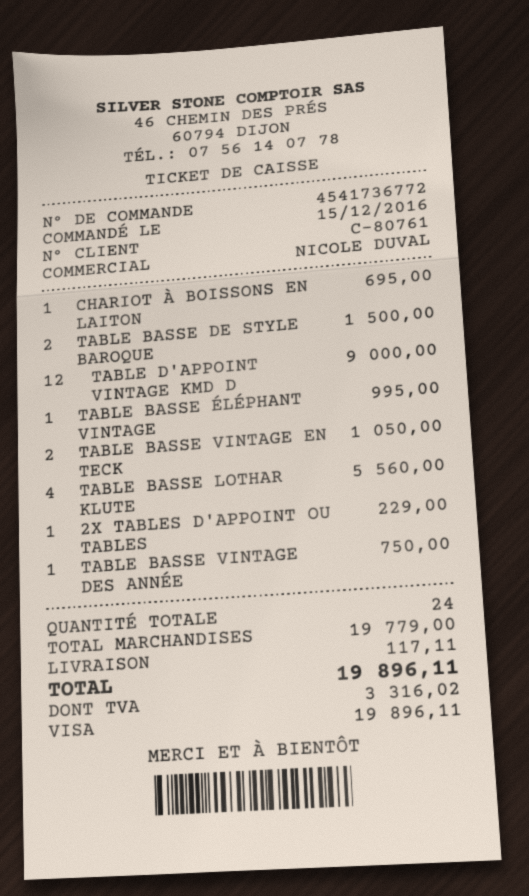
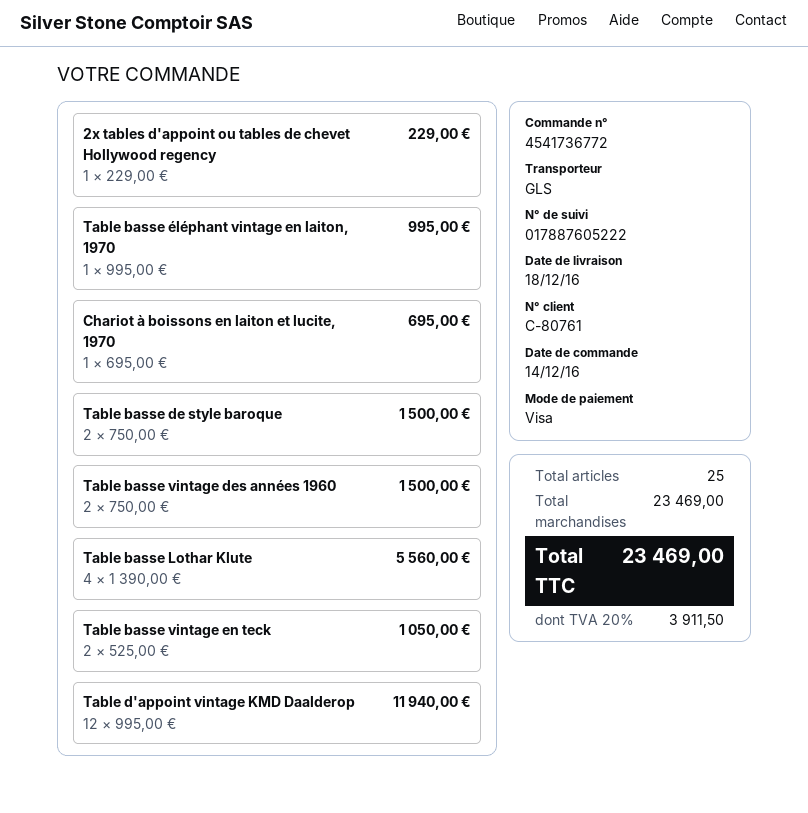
order date: 2016-12-15 -> 2016-12-14
TABLE D'APPOINT VINTAGE KMD D: 12 for 9000.00 -> 12 for 11940.00
TABLE BASSE VINTAGE DES ANNÉE: 1 for 750.00 -> 2 for 1500.00
total quantity: 24 -> 25
subtotal: 19779.00 -> 23469.00
shipping: 117.11 -> none
tax: 3316.02 -> 3911.50
total: 19896.11 -> 23469.00

